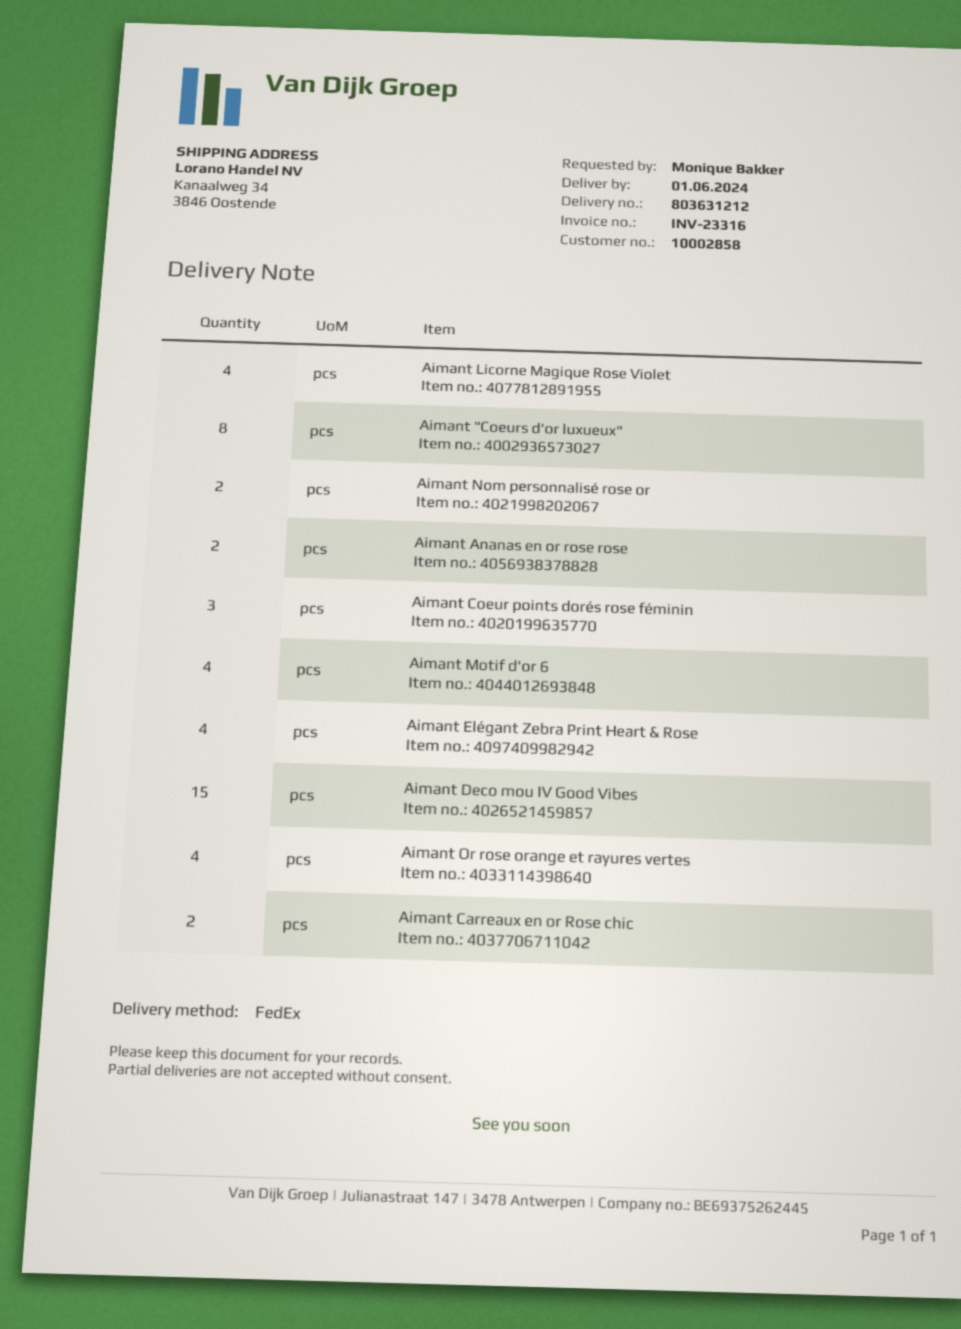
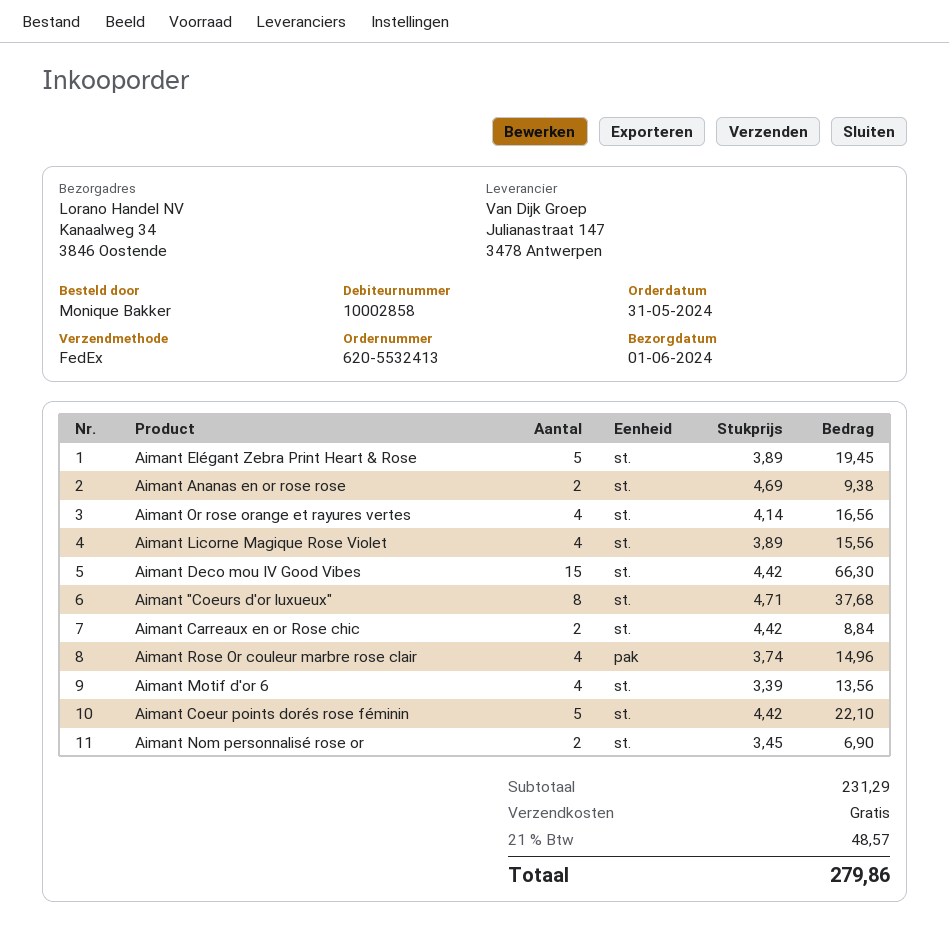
Aimant Coeur points dorés rose féminin: 3 -> 5
Aimant Elégant Zebra Print Heart & Rose: 4 -> 5
Aimant Rose Or couleur marbre rose clair: none -> 4

